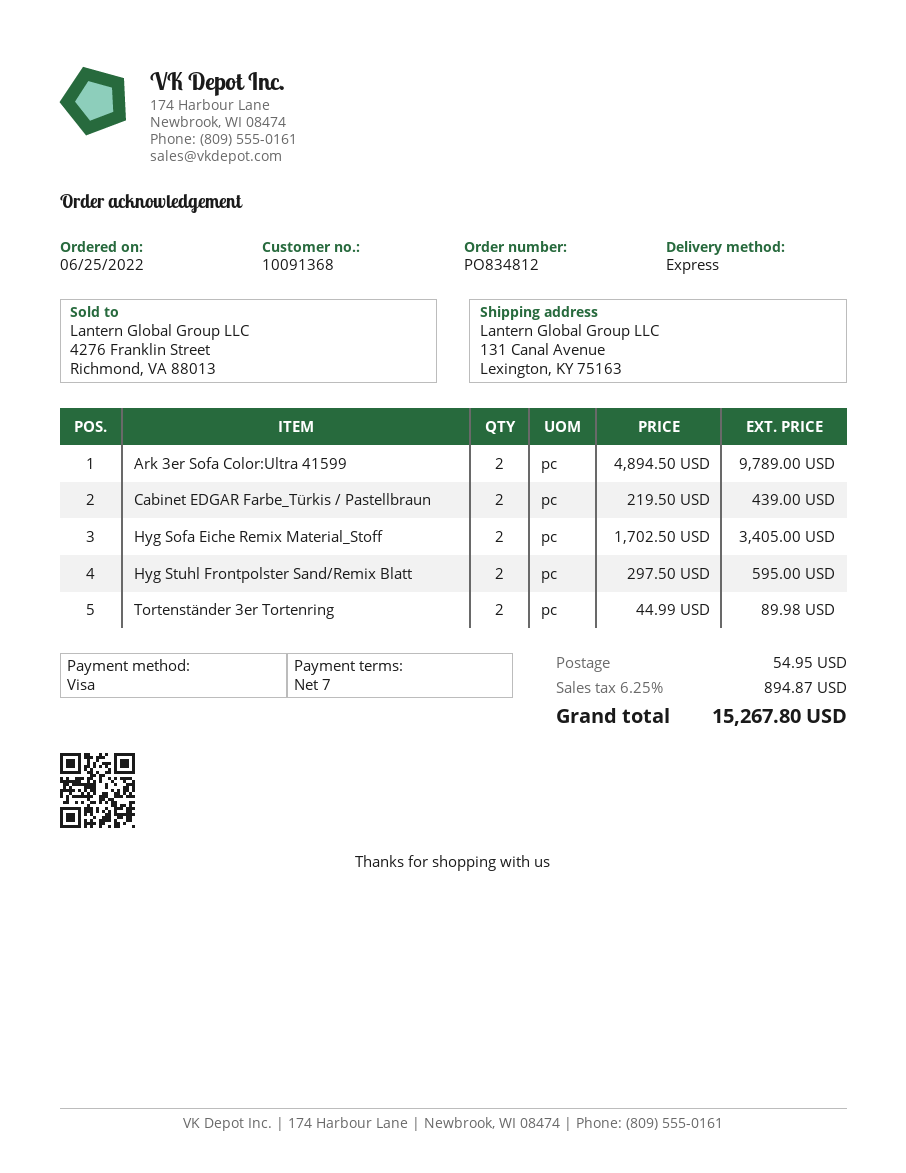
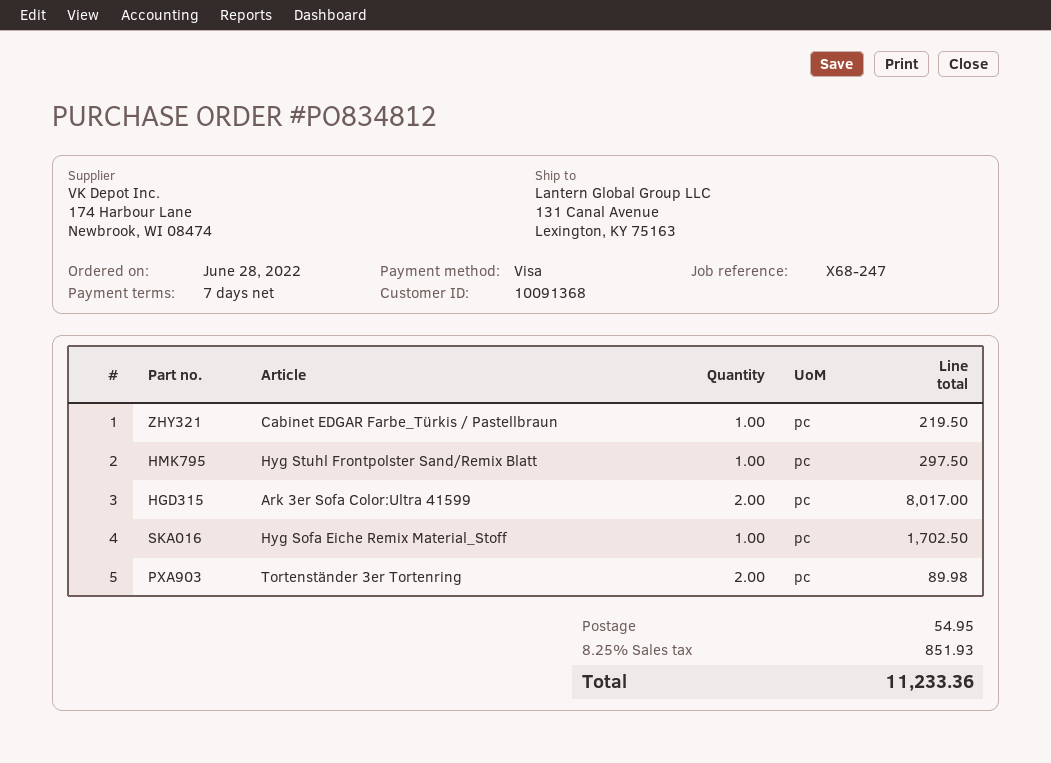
order date: 2022-06-25 -> 2022-06-28
Ark 3er Sofa Color:Ultra 41599: 2 for 9789.00 -> 2 for 8017.00
Cabinet EDGAR Farbe_Türkis / Pastellbraun: 2 for 439.00 -> 1 for 219.50
Hyg Sofa Eiche Remix Material_Stoff: 2 for 3405.00 -> 1 for 1702.50
Hyg Stuhl Frontpolster Sand/Remix Blatt: 2 for 595.00 -> 1 for 297.50
tax: 6.25% = 894.87 -> 8.25% = 851.93
total: 15267.80 -> 11233.36

